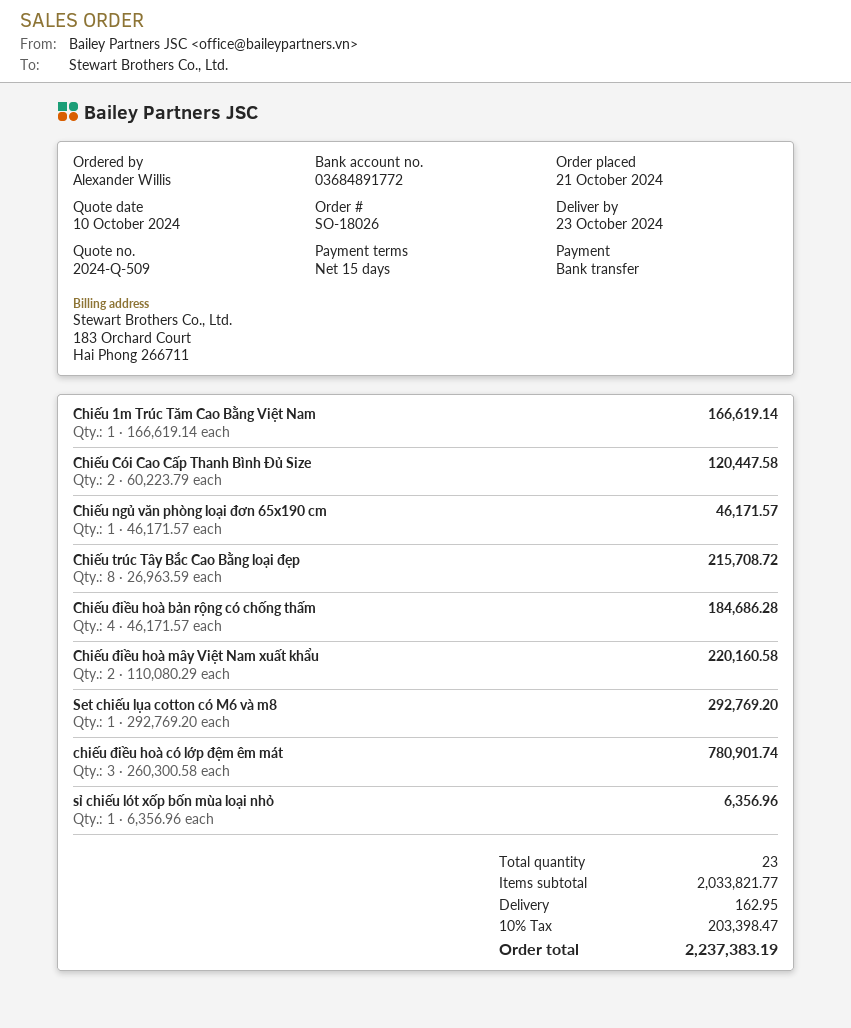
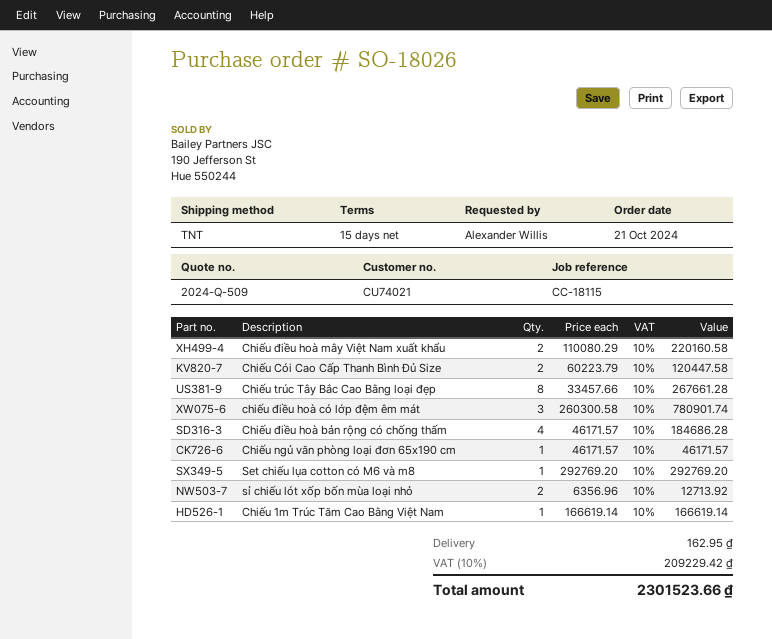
Chiếu trúc Tây Bắc Cao Bằng loại đẹp: 8 x 26963.59 = 215708.72 -> 8 x 33457.66 = 267661.28
sỉ chiếu lót xốp bốn mùa loại nhỏ: 1 x 6356.96 = 6356.96 -> 2 x 6356.96 = 12713.92
tax: 10% = 203398.47 -> 10% = 209229.42
total: 2237383.19 -> 2301523.66

